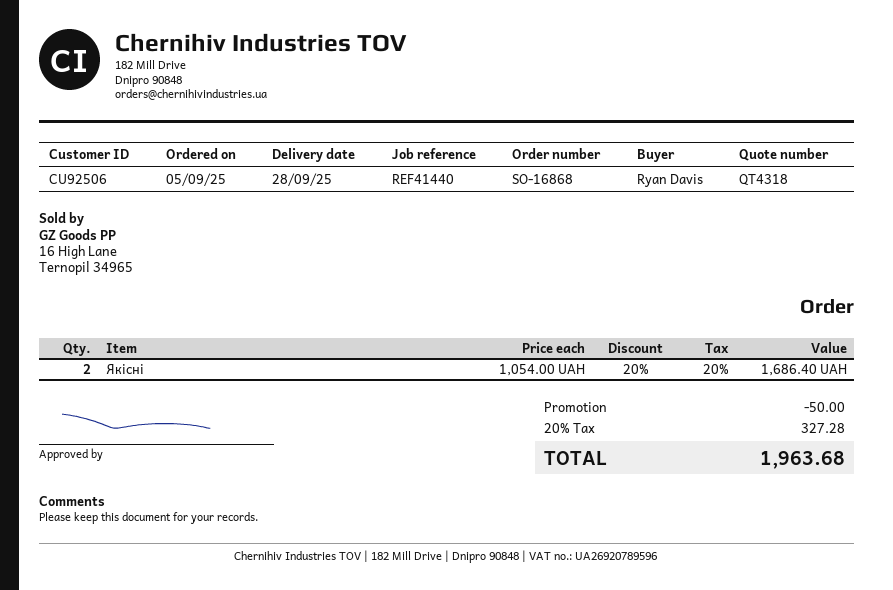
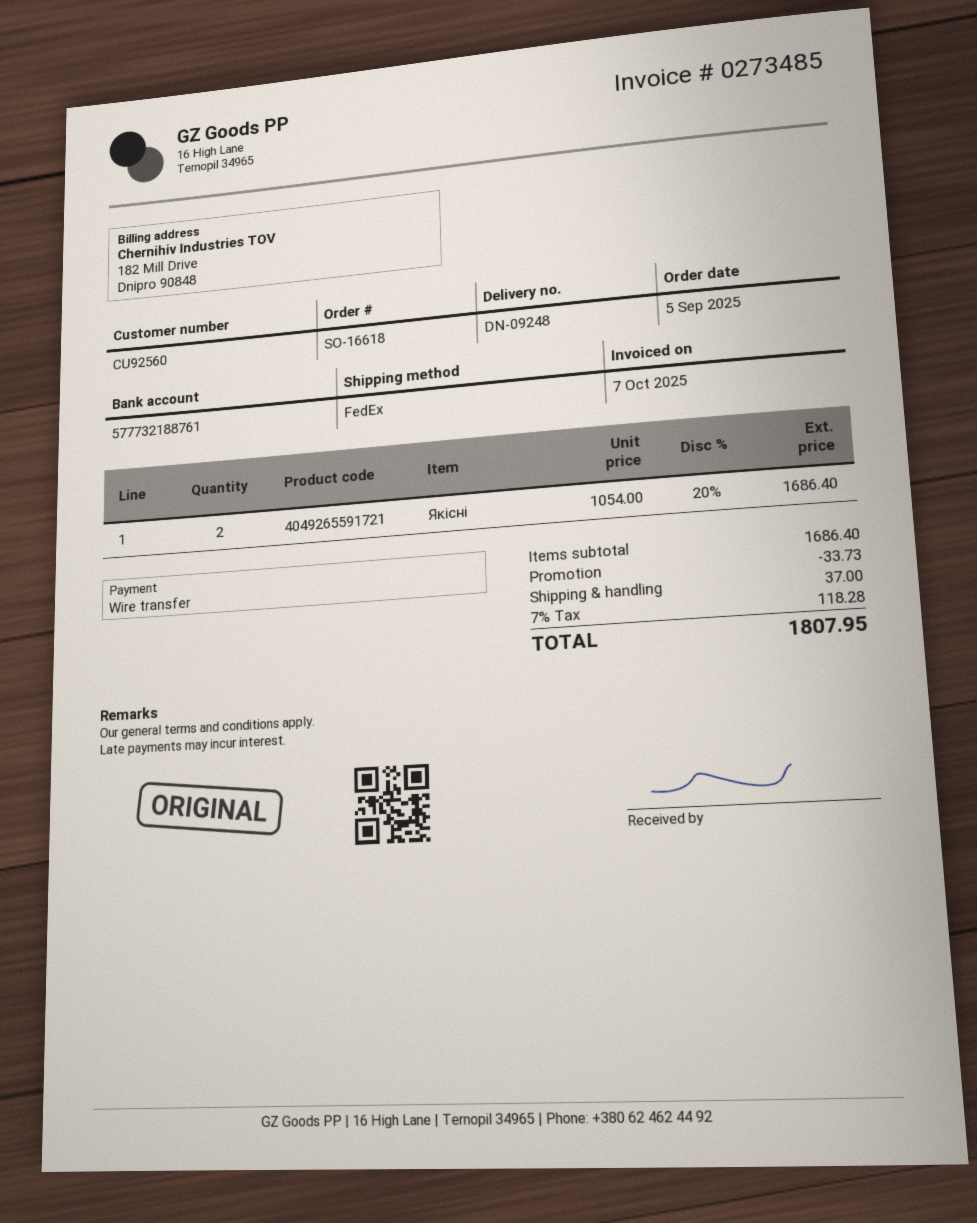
order number: SO-16868 -> SO-16618
customer number: CU92506 -> CU92560
discount: 50.00 -> 33.73
shipping: none -> 37.00
tax: 20% = 327.28 -> 7% = 118.28
total: 1963.68 -> 1807.95

